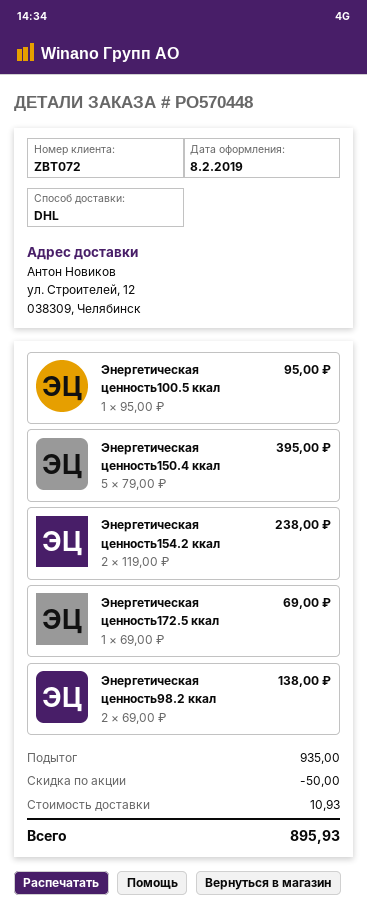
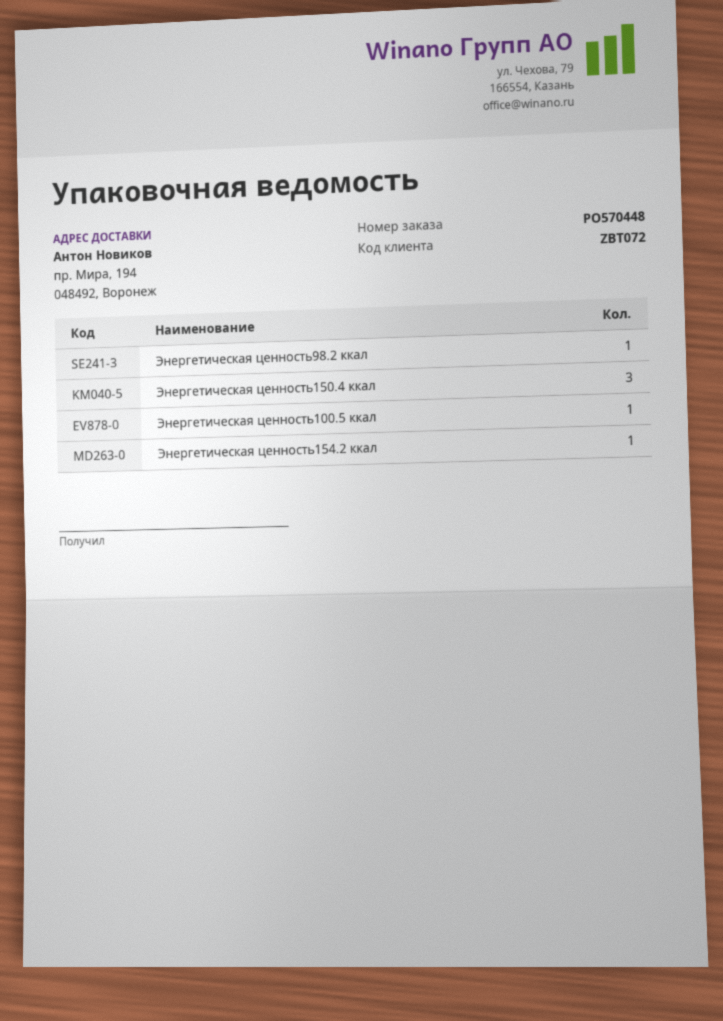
ship to: ул. Строителей, 12, 038309, Челябинск -> пр. Мира, 194, 048492, Воронеж
Энергетическая ценность150.4 ккал: 5 -> 3
Энергетическая ценность154.2 ккал: 2 -> 1
Энергетическая ценность172.5 ккал: 1 -> none
Энергетическая ценность98.2 ккал: 2 -> 1

